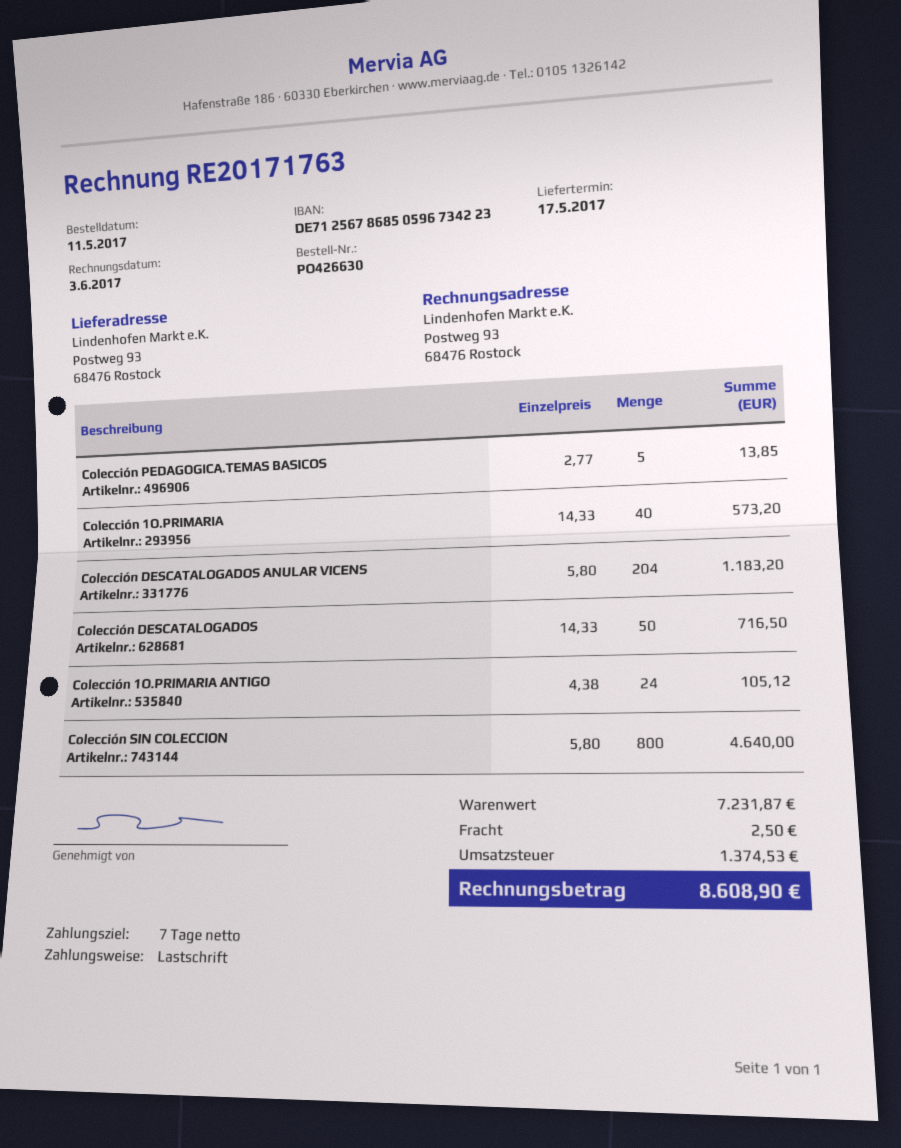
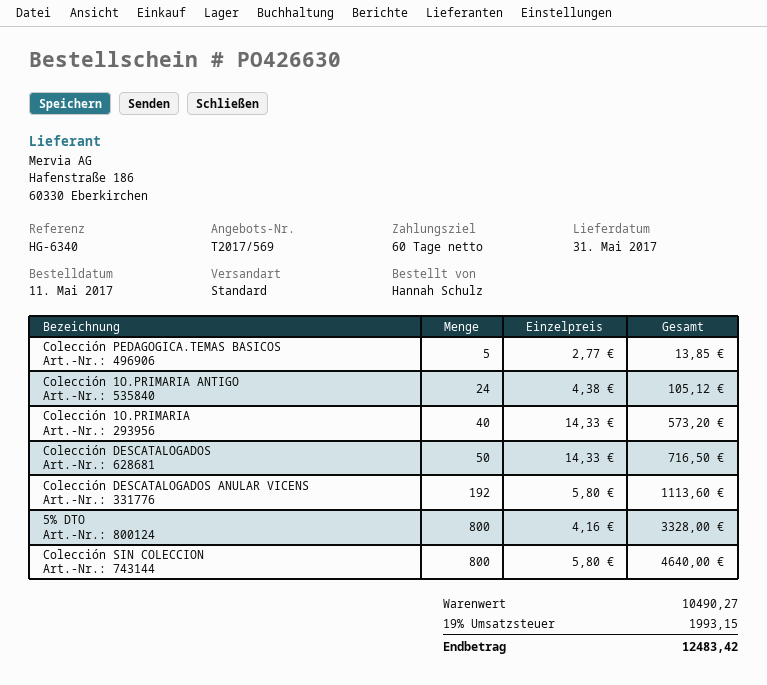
delivery date: 2017-05-17 -> 2017-05-31
payment terms: 7 days -> 60 days
Colección DESCATALOGADOS ANULAR VICENS: 204 x 5.80 = 1183.20 -> 192 x 5.80 = 1113.60
5% DTO: none -> 800 x 4.16 = 3328.00
subtotal: 7231.87 -> 10490.27
shipping: 2.50 -> none
tax: 1374.53 -> 1993.15
total: 8608.90 -> 12483.42

